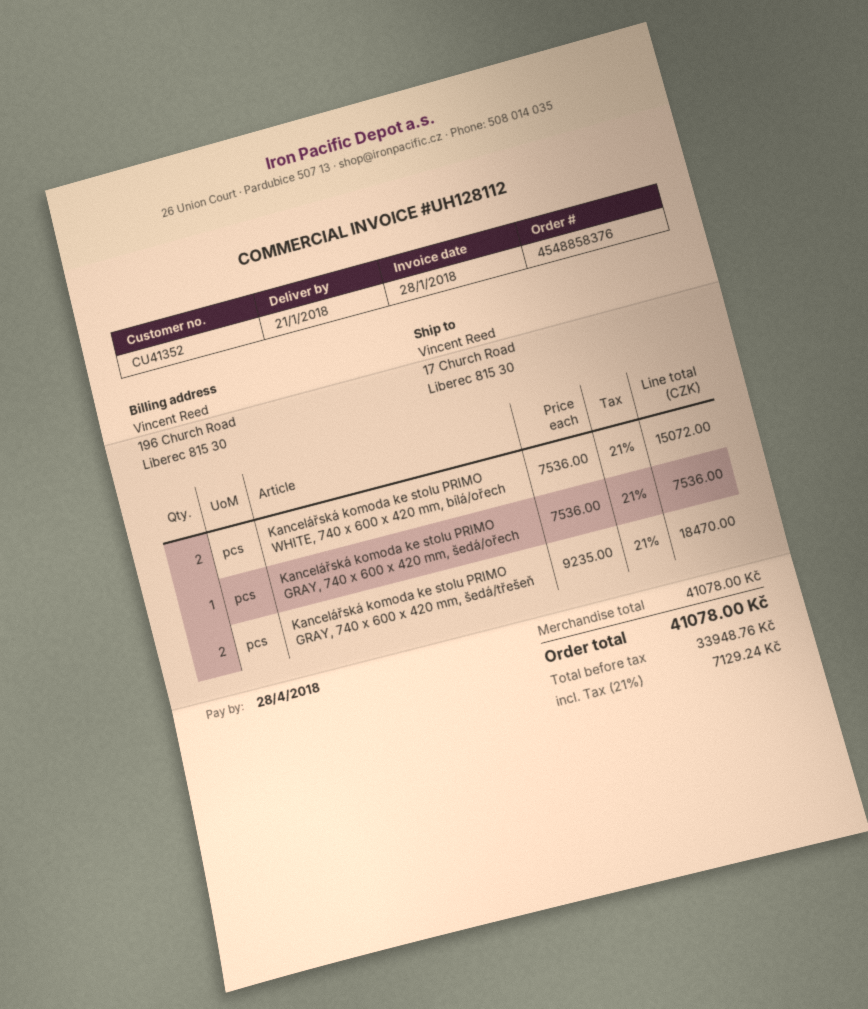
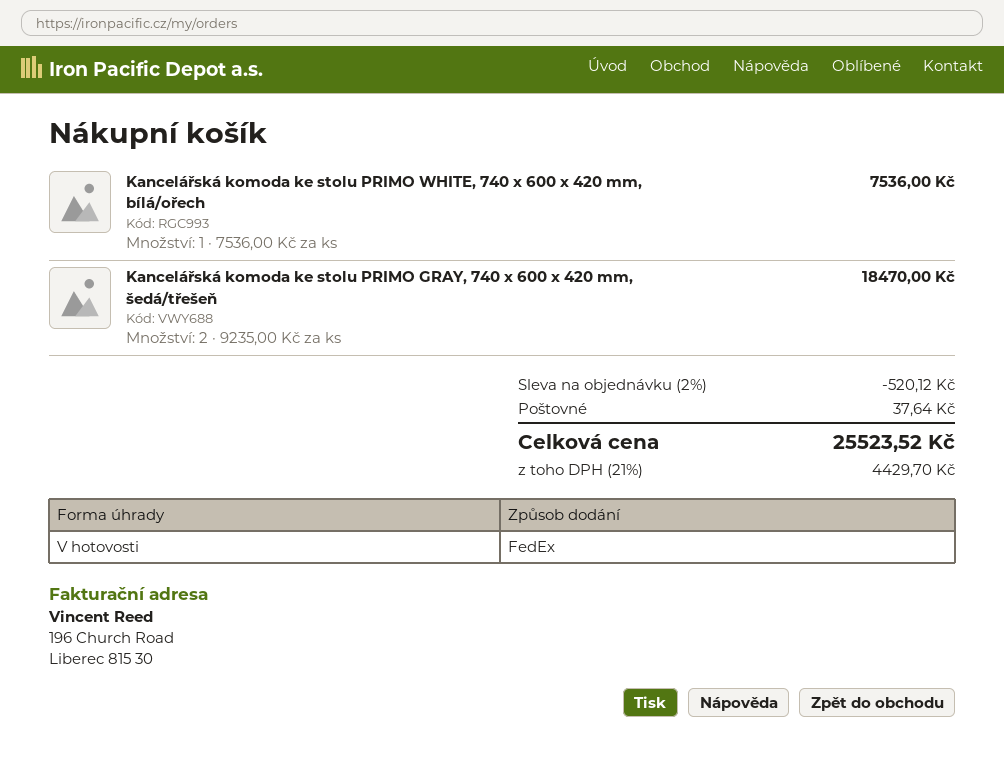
Kancelářská komoda ke stolu PRIMO WHITE, 740 x 600 x 420 mm, bílá/ořech: 2 x 7536.00 = 15072.00 -> 1 x 7536.00 = 7536.00
Kancelářská komoda ke stolu PRIMO GRAY, 740 x 600 x 420 mm, šedá/ořech: 1 x 7536.00 = 7536.00 -> none
discount: none -> 2% = 520.12
shipping: none -> 37.64
tax: 21% = 7129.24 -> 21% = 4429.70
total: 41078.00 -> 25523.52

